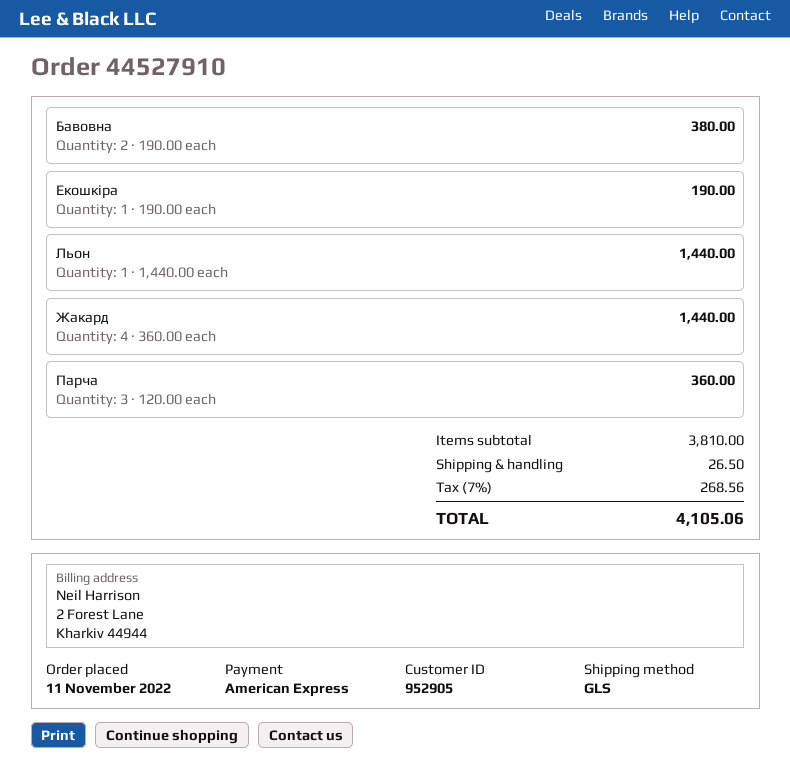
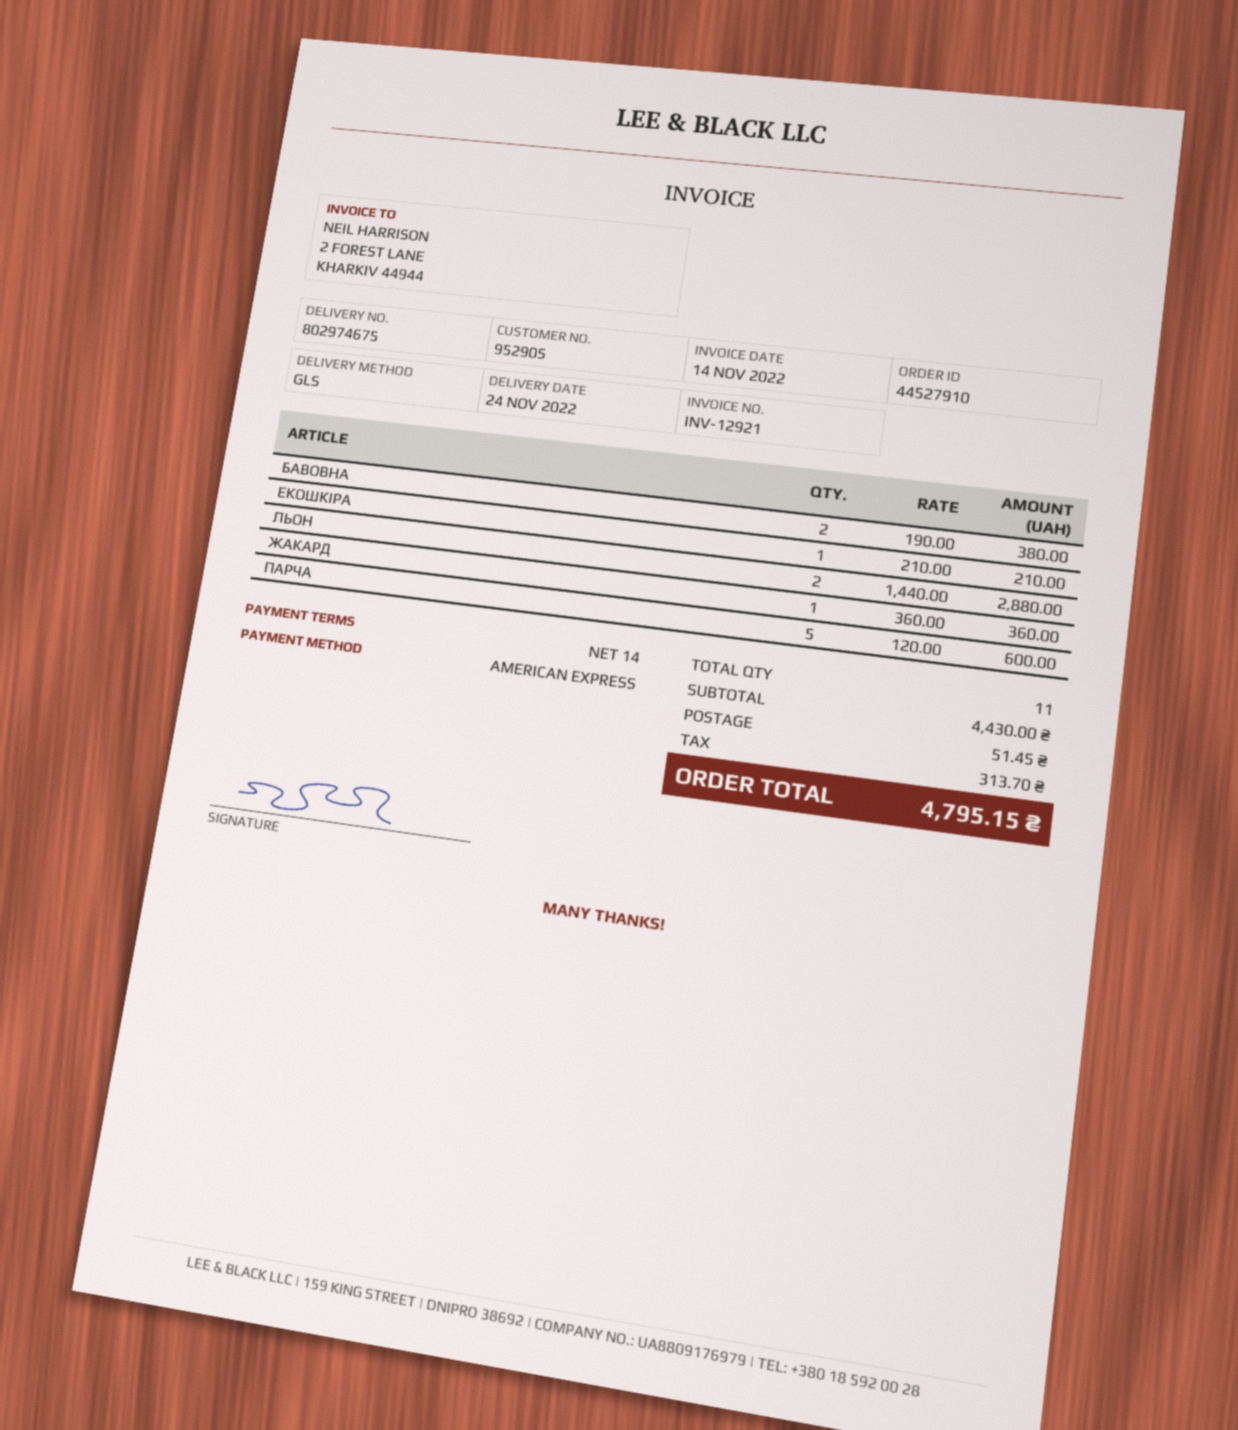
Екошкіра: 1 x 190.00 = 190.00 -> 1 x 210.00 = 210.00
Льон: 1 x 1440.00 = 1440.00 -> 2 x 1440.00 = 2880.00
Жакард: 4 x 360.00 = 1440.00 -> 1 x 360.00 = 360.00
Парча: 3 x 120.00 = 360.00 -> 5 x 120.00 = 600.00
subtotal: 3810.00 -> 4430.00
shipping: 26.50 -> 51.45
tax: 268.56 -> 313.70
total: 4105.06 -> 4795.15

